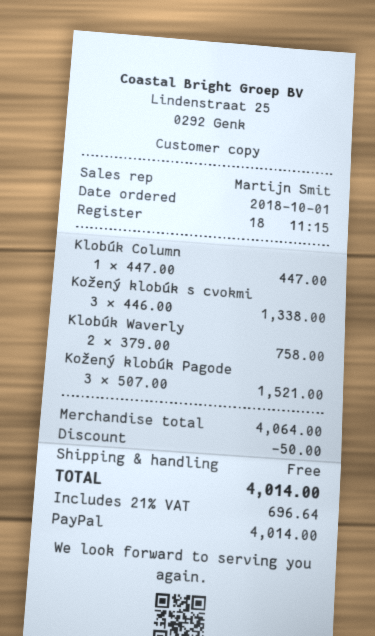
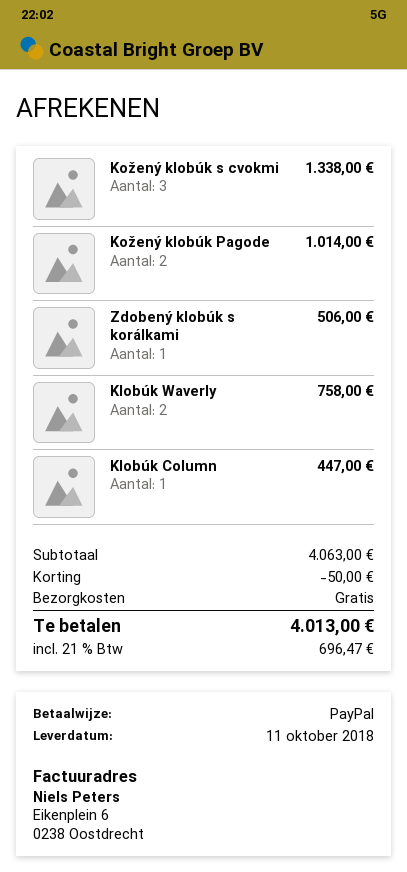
Kožený klobúk Pagode: 3 for 1521.00 -> 2 for 1014.00
Zdobený klobúk s korálkami: none -> 1 for 506.00
subtotal: 4064.00 -> 4063.00
tax: 21% = 696.64 -> 21% = 696.47
total: 4014.00 -> 4013.00

